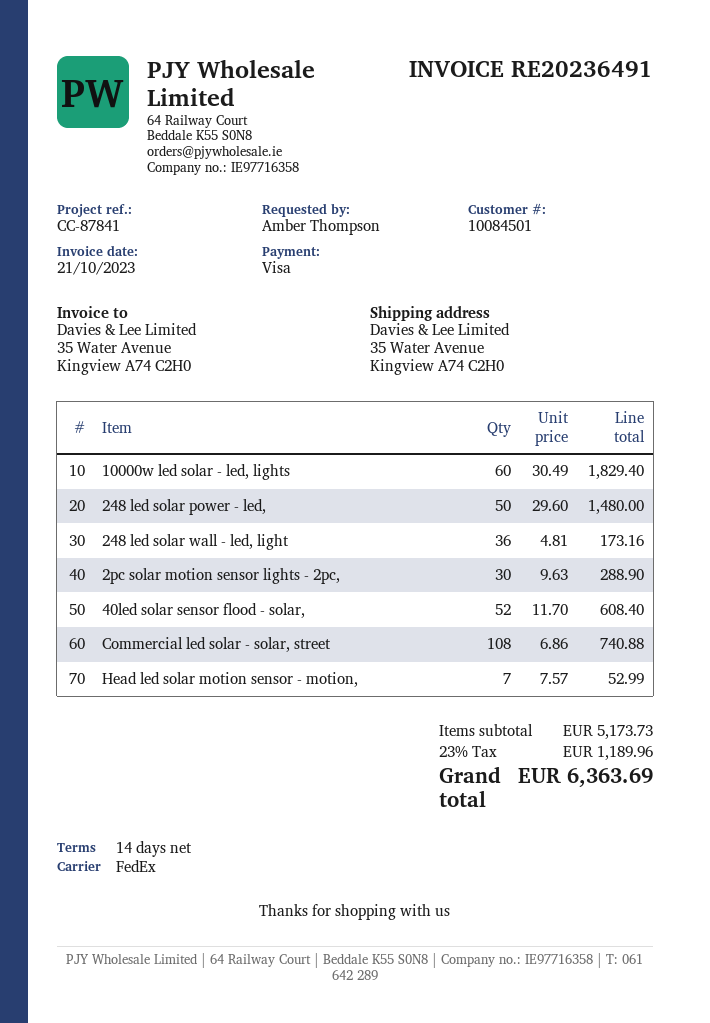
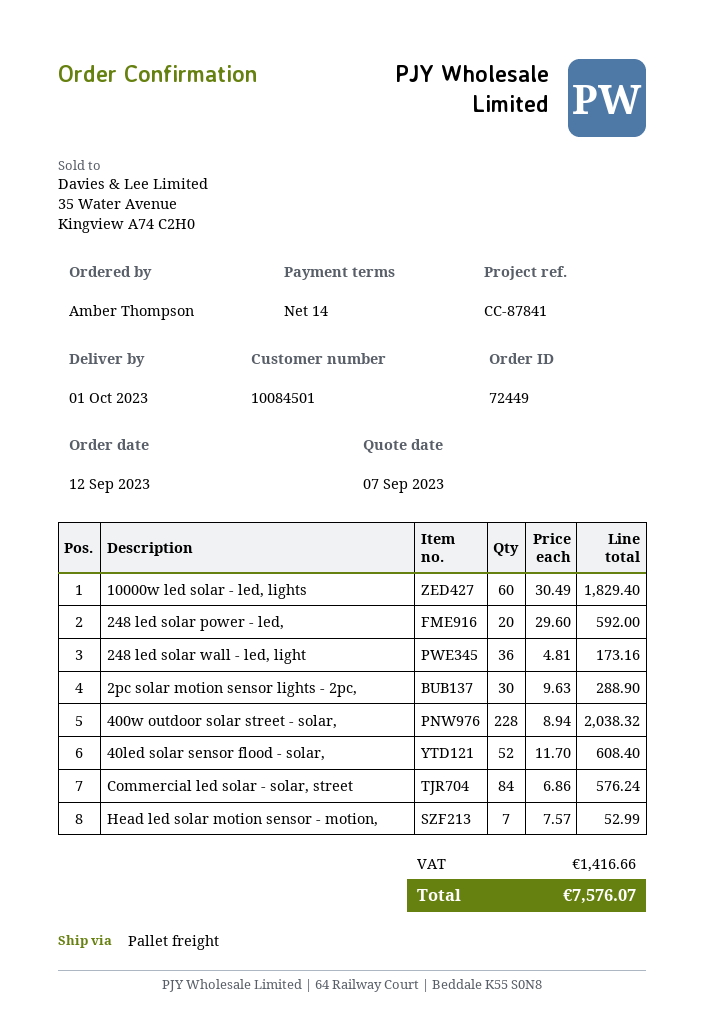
shipping method: FedEx -> pallet freight
248 led solar power - led,: 50 x 29.60 = 1480.00 -> 20 x 29.60 = 592.00
Commercial led solar - solar, street: 108 x 6.86 = 740.88 -> 84 x 6.86 = 576.24
400w outdoor solar street - solar,: none -> 228 x 8.94 = 2038.32
tax: 1189.96 -> 1416.66
total: 6363.69 -> 7576.07

